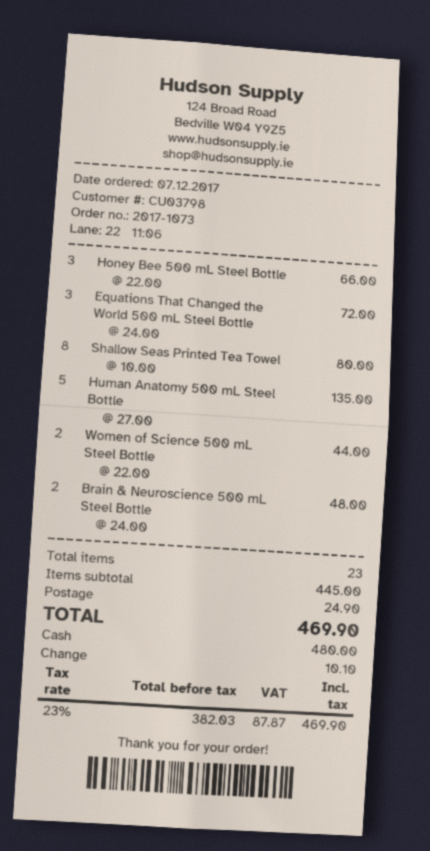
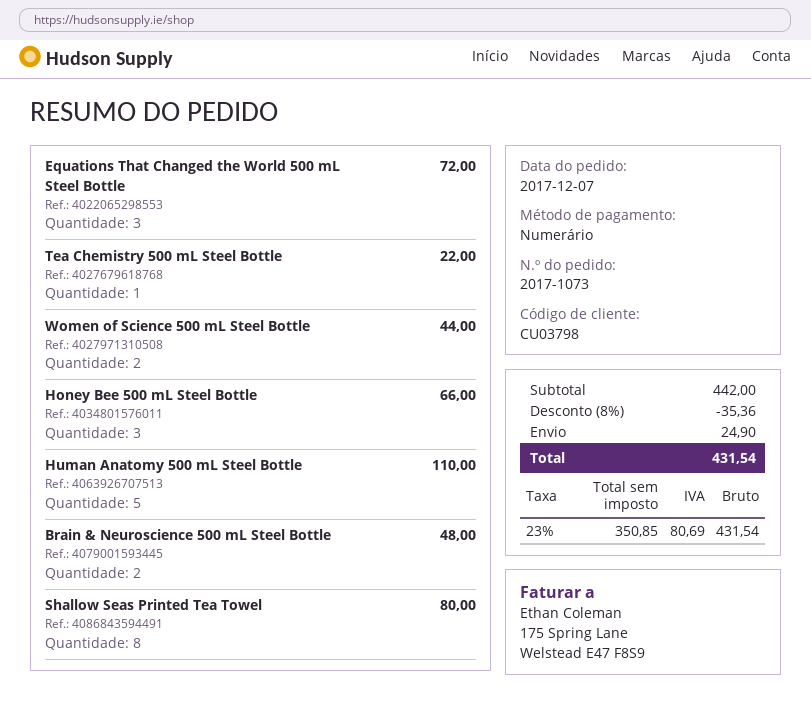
Human Anatomy 500 mL Steel Bottle: 5 for 135.00 -> 5 for 110.00
Tea Chemistry 500 mL Steel Bottle: none -> 1 for 22.00
subtotal: 445.00 -> 442.00
discount: none -> 8% = 35.36
net: 382.03 -> 350.85
tax: 23% = 87.87 -> 23% = 80.69
total: 469.90 -> 431.54

